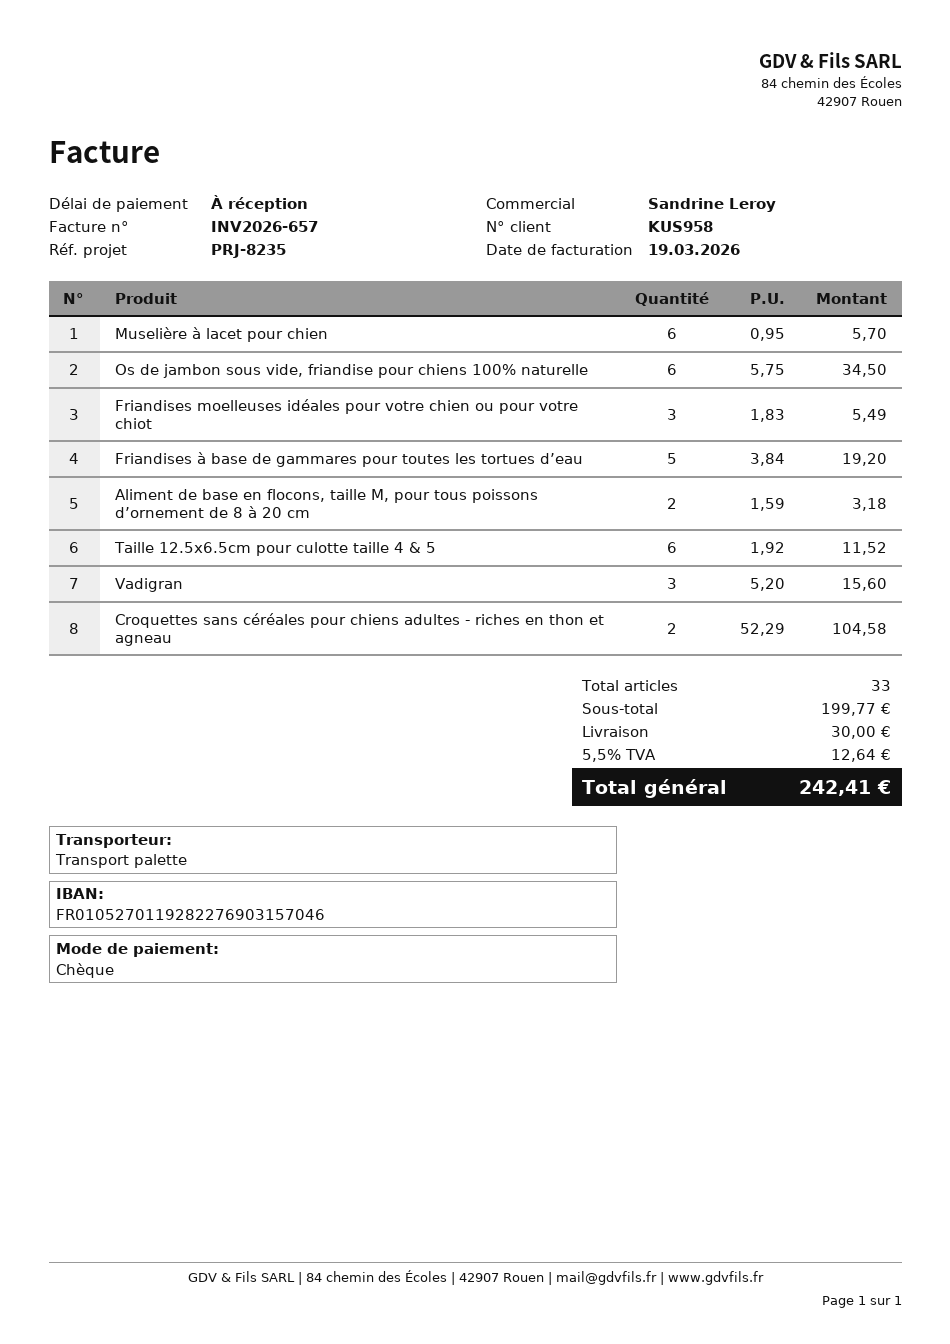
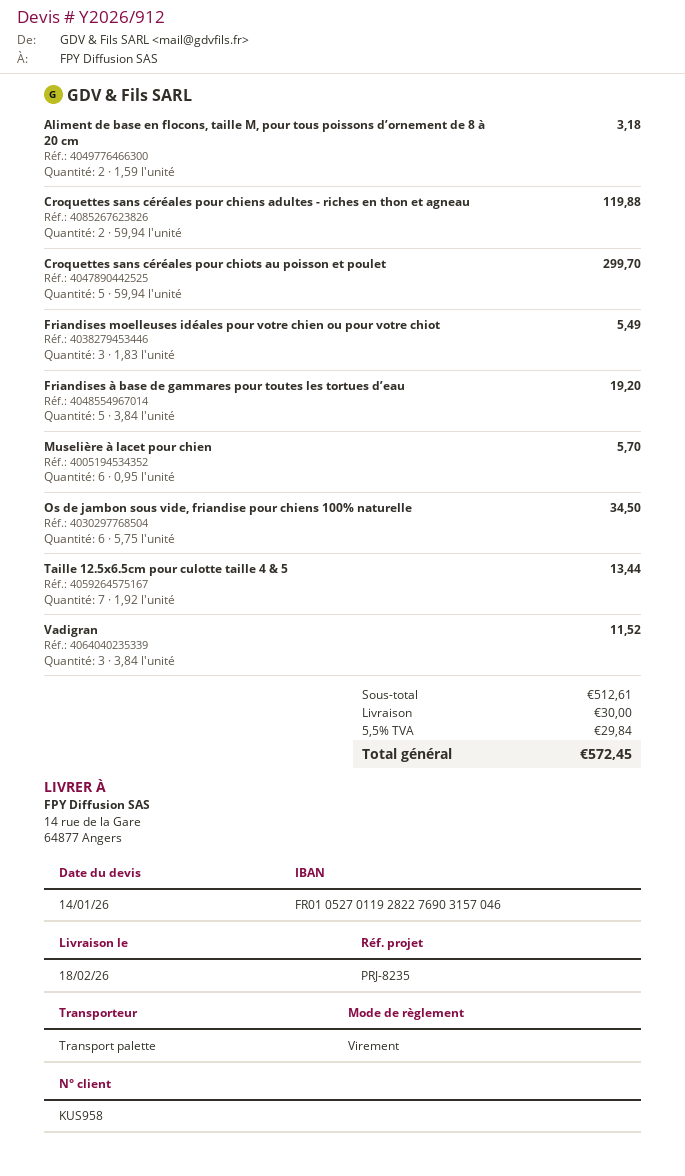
payment method: cheque -> bank transfer
Taille 12.5x6.5cm pour culotte taille 4 & 5: 6 x 1.92 = 11.52 -> 7 x 1.92 = 13.44
Vadigran: 3 x 5.20 = 15.60 -> 3 x 3.84 = 11.52
Croquettes sans céréales pour chiens adultes - riches en thon et agneau: 2 x 52.29 = 104.58 -> 2 x 59.94 = 119.88
Croquettes sans céréales pour chiots au poisson et poulet: none -> 5 x 59.94 = 299.70
subtotal: 199.77 -> 512.61
tax: 5.5% = 12.64 -> 5.5% = 29.84
total: 242.41 -> 572.45

